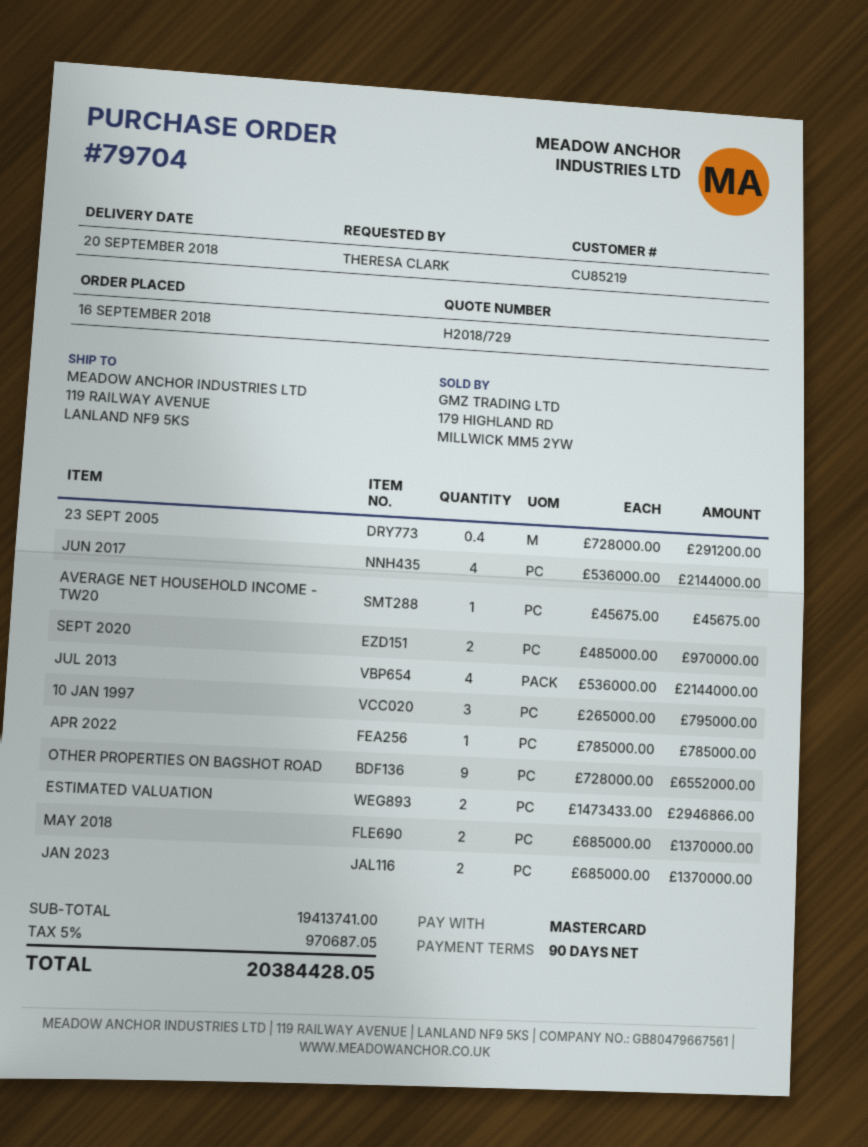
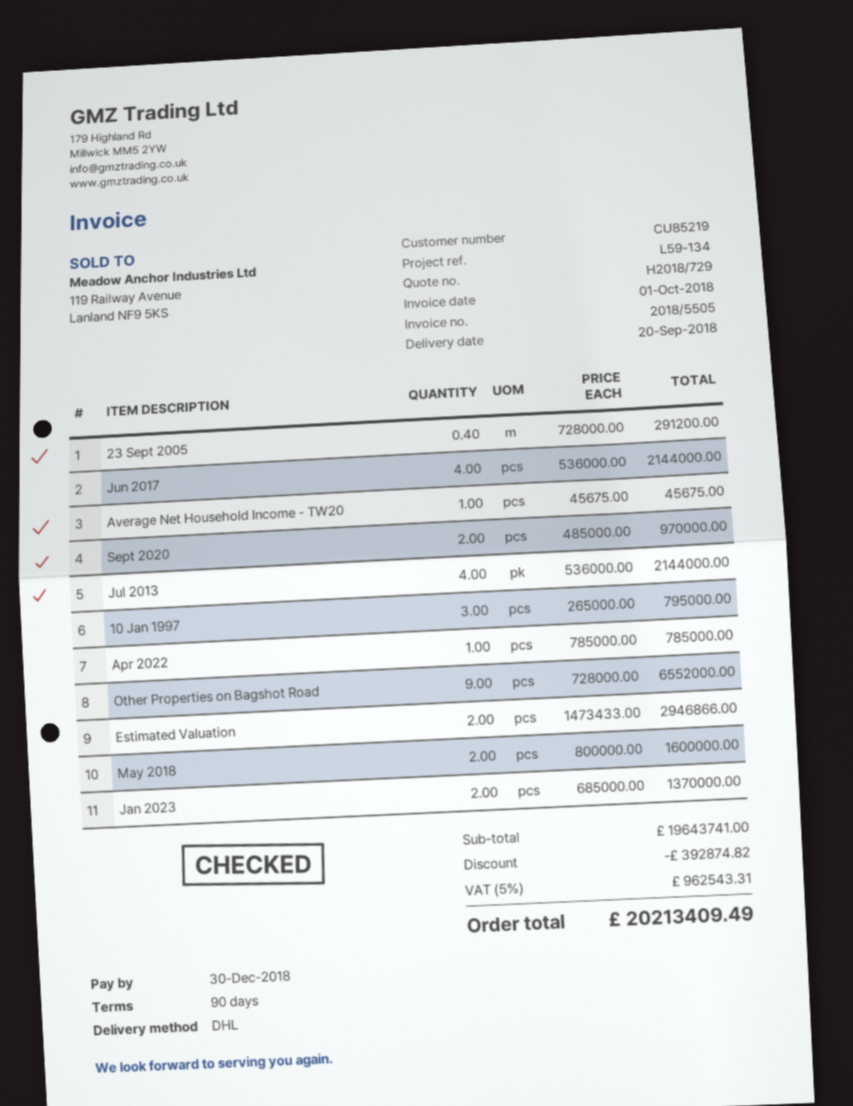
MAY 2018: 2 x 685000.00 = 1370000.00 -> 2 x 800000.00 = 1600000.00
subtotal: 19413741.00 -> 19643741.00
discount: none -> 392874.82
tax: 5% = 970687.05 -> 5% = 962543.31
total: 20384428.05 -> 20213409.49

